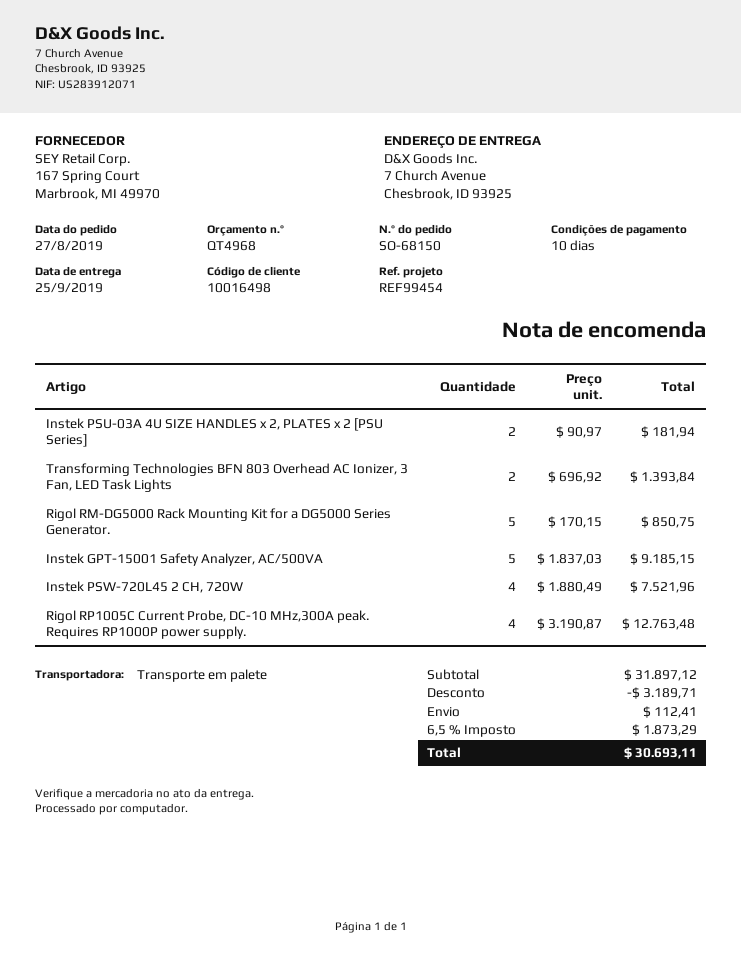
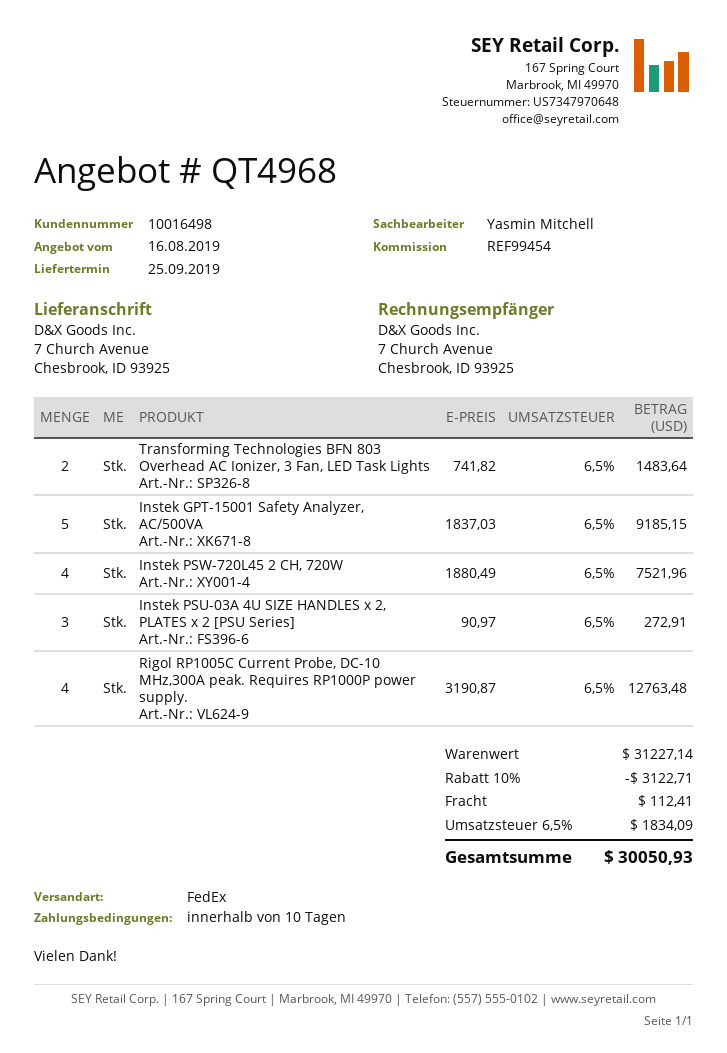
shipping method: pallet freight -> FedEx
Instek PSU-03A 4U SIZE HANDLES x 2, PLATES x 2 [PSU Series]: 2 x 90.97 = 181.94 -> 3 x 90.97 = 272.91
Transforming Technologies BFN 803 Overhead AC Ionizer, 3 Fan, LED Task Lights: 2 x 696.92 = 1393.84 -> 2 x 741.82 = 1483.64
Rigol RM-DG5000 Rack Mounting Kit for a DG5000 Series Generator.: 5 x 170.15 = 850.75 -> none
subtotal: 31897.12 -> 31227.14
discount: 3189.71 -> 3122.71
tax: 6.5% = 1873.29 -> 6.5% = 1834.09
total: 30693.11 -> 30050.93

